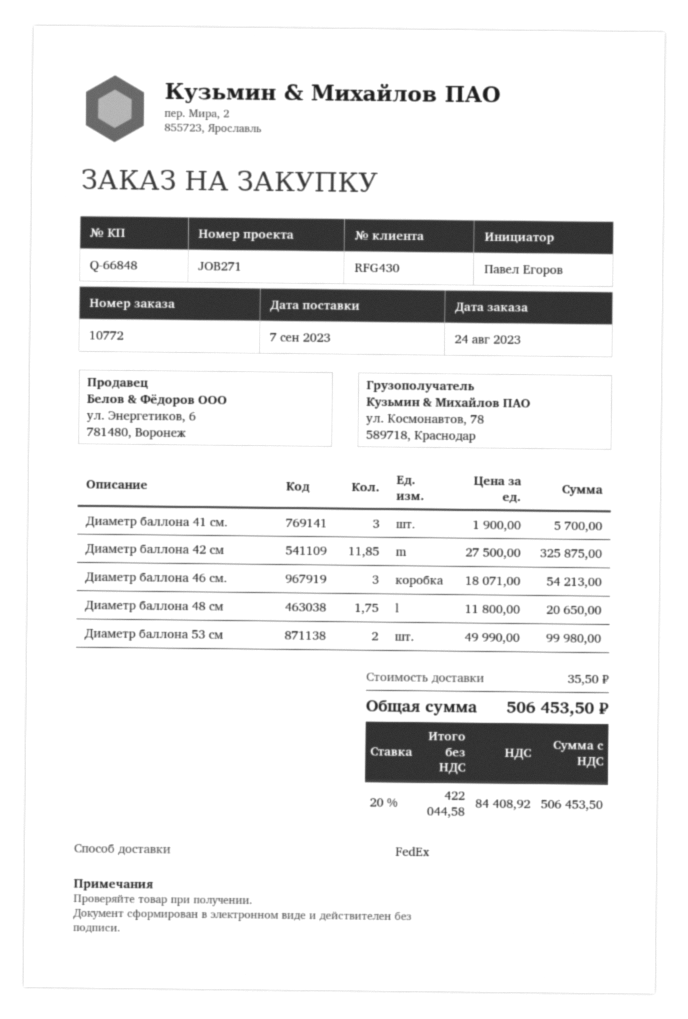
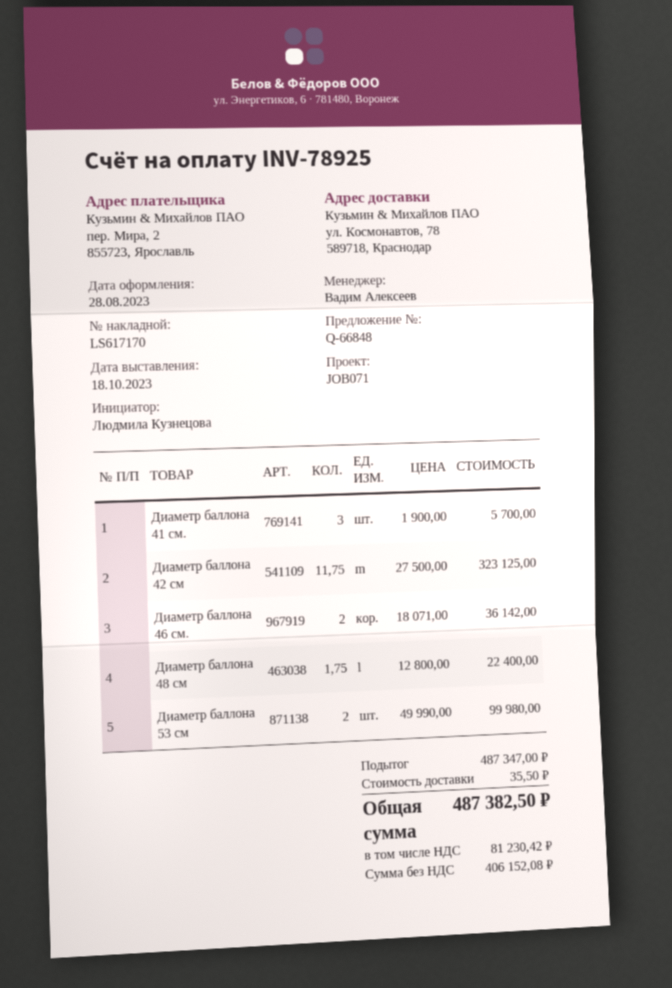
order date: 2023-08-24 -> 2023-08-28
reference: JOB271 -> JOB071
ordered by: Павел Егоров -> Людмила Кузнецова
Диаметр баллона 42 см: 11.85 x 27500.00 = 325875.00 -> 11.75 x 27500.00 = 323125.00
Диаметр баллона 46 см.: 3 x 18071.00 = 54213.00 -> 2 x 18071.00 = 36142.00
Диаметр баллона 48 см: 1.75 x 11800.00 = 20650.00 -> 1.75 x 12800.00 = 22400.00
net: 422044.58 -> 406152.08
tax: 84408.92 -> 81230.42
total: 506453.50 -> 487382.50

